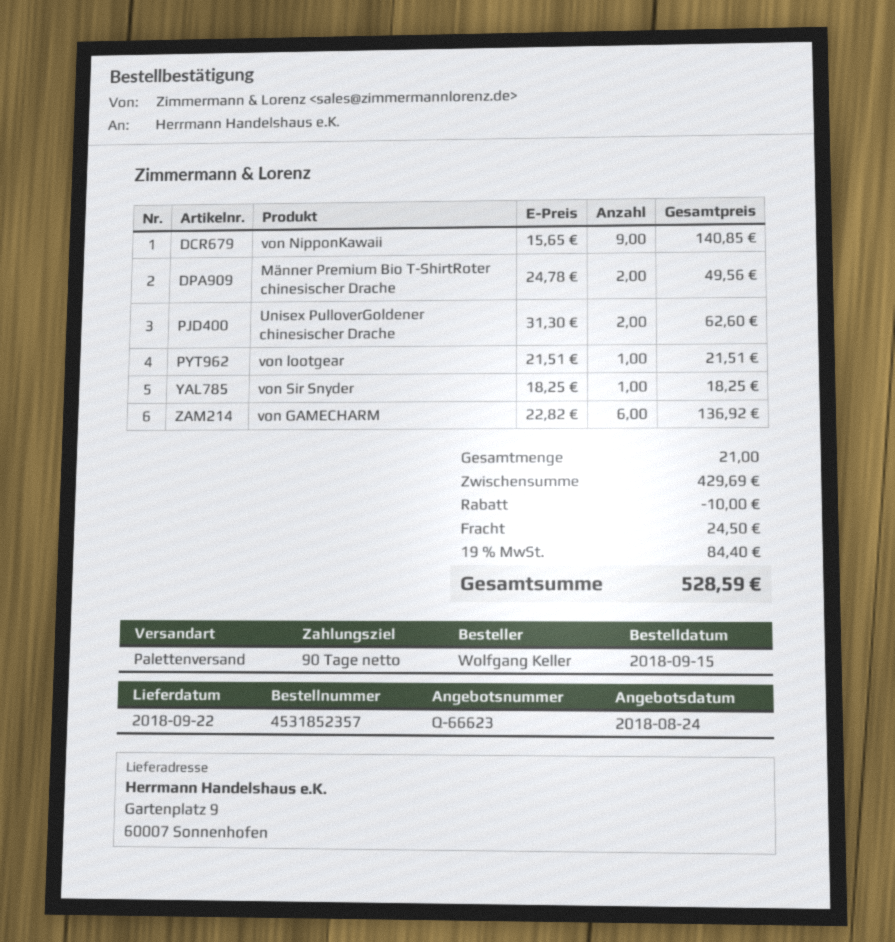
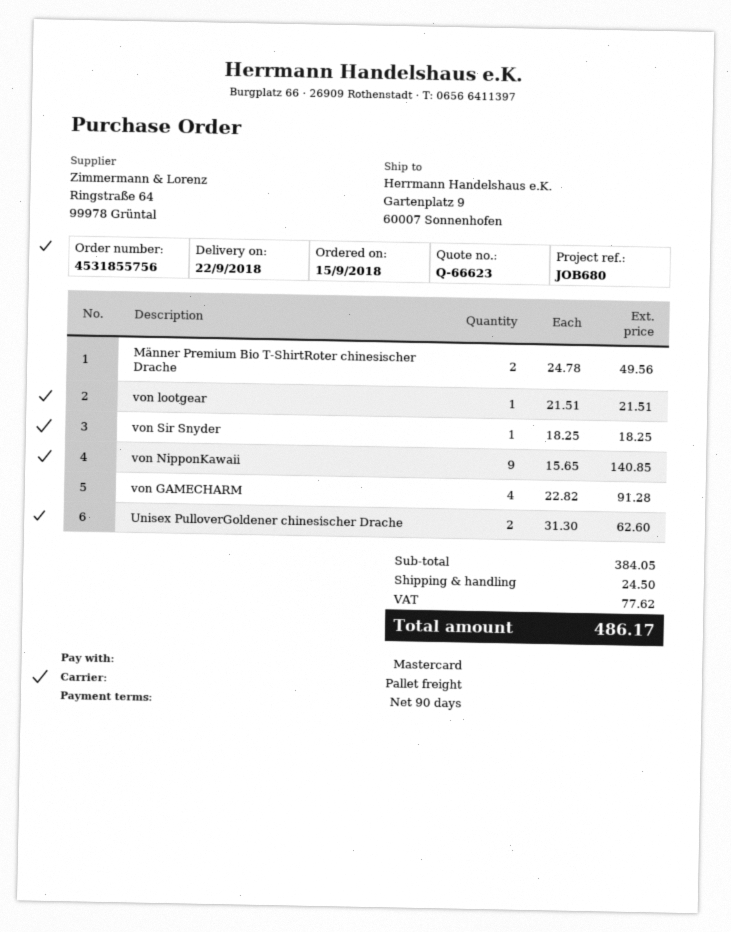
order number: 4531852357 -> 4531855756
von GAMECHARM: 6 x 22.82 = 136.92 -> 4 x 22.82 = 91.28
subtotal: 429.69 -> 384.05
discount: 10.00 -> none
tax: 84.40 -> 77.62
total: 528.59 -> 486.17

